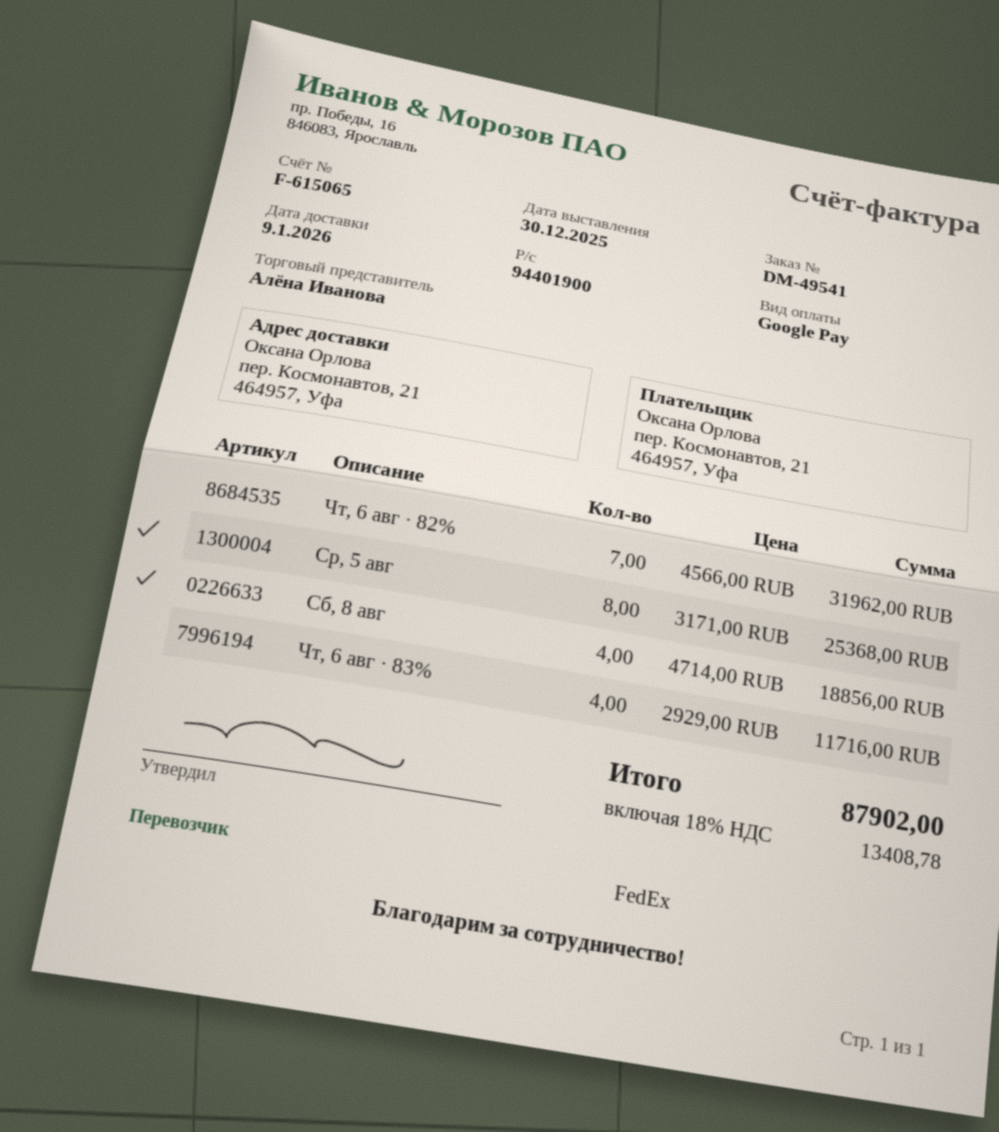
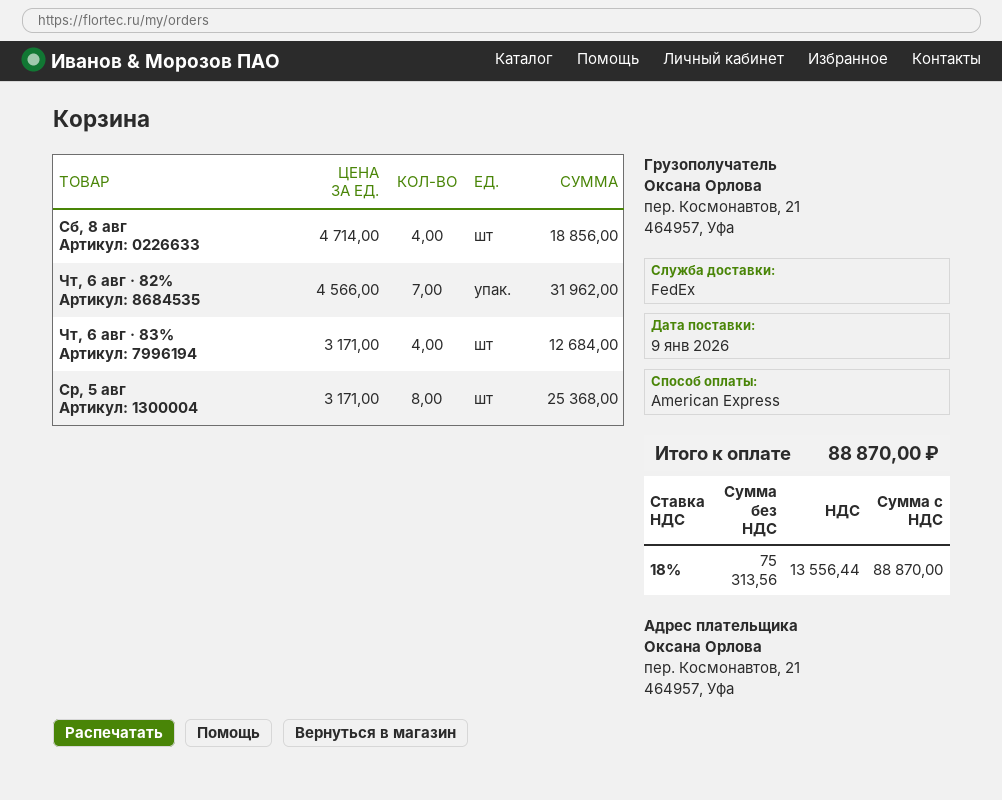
payment method: Google Pay -> American Express
Чт, 6 авг · 83%: 4 x 2929.00 = 11716.00 -> 4 x 3171.00 = 12684.00
tax: 18% = 13408.78 -> 18% = 13556.44
total: 87902.00 -> 88870.00

